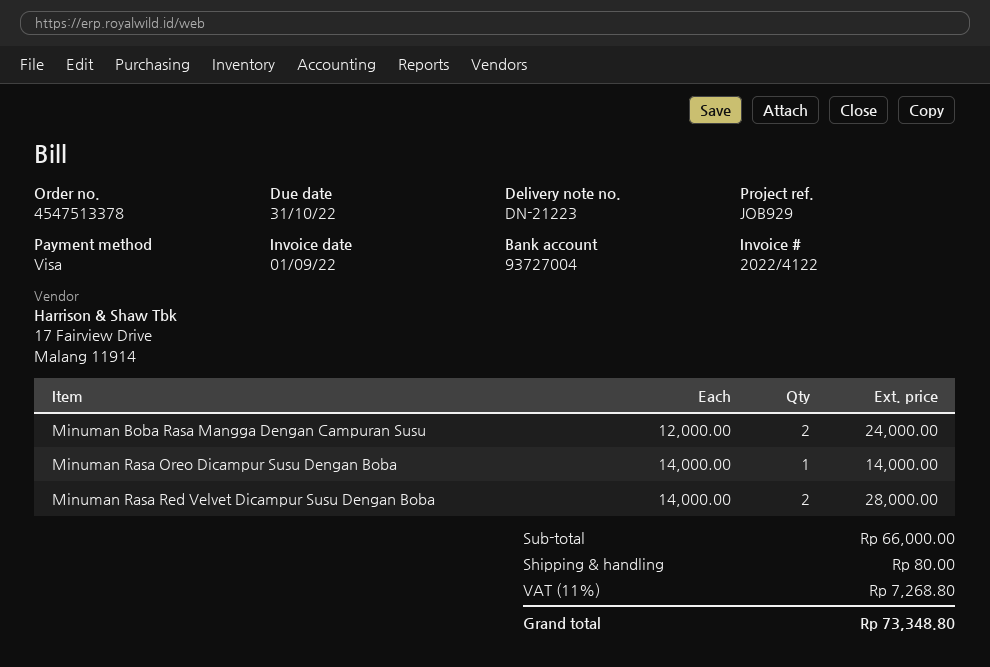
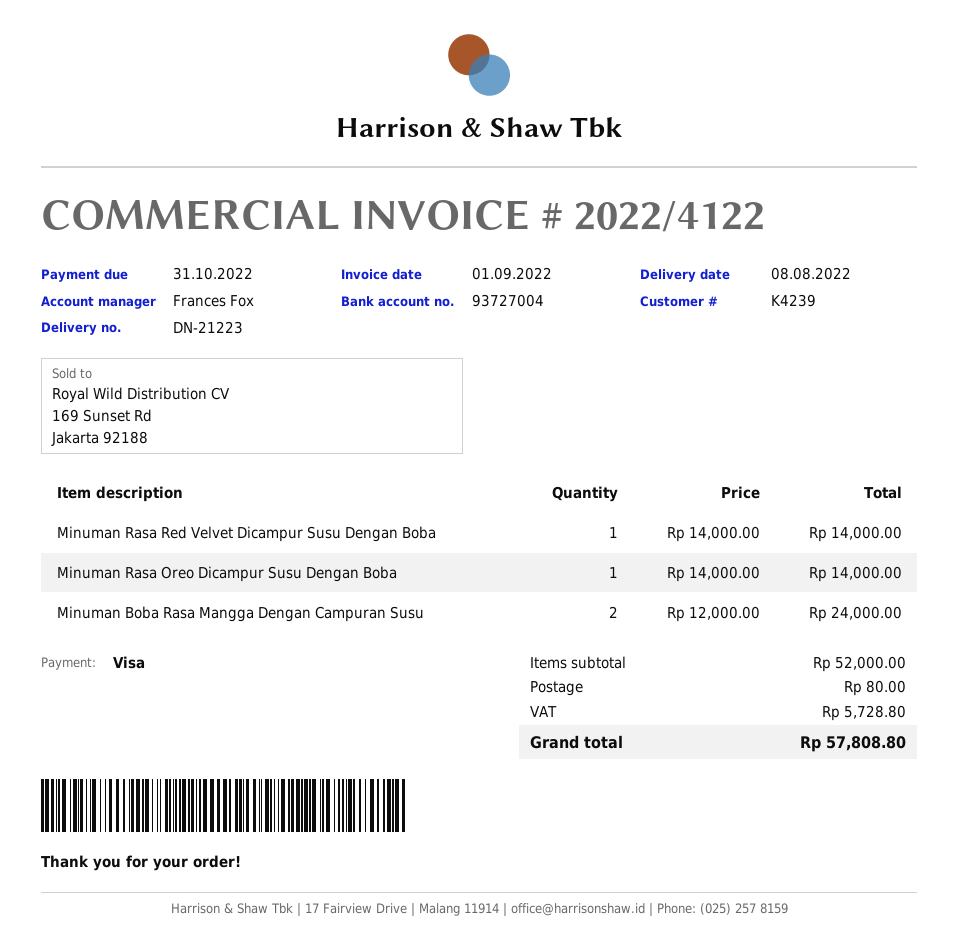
Minuman Rasa Red Velvet Dicampur Susu Dengan Boba: 2 x 14000.00 = 28000.00 -> 1 x 14000.00 = 14000.00
subtotal: 66000.00 -> 52000.00
tax: 7268.80 -> 5728.80
total: 73348.80 -> 57808.80

